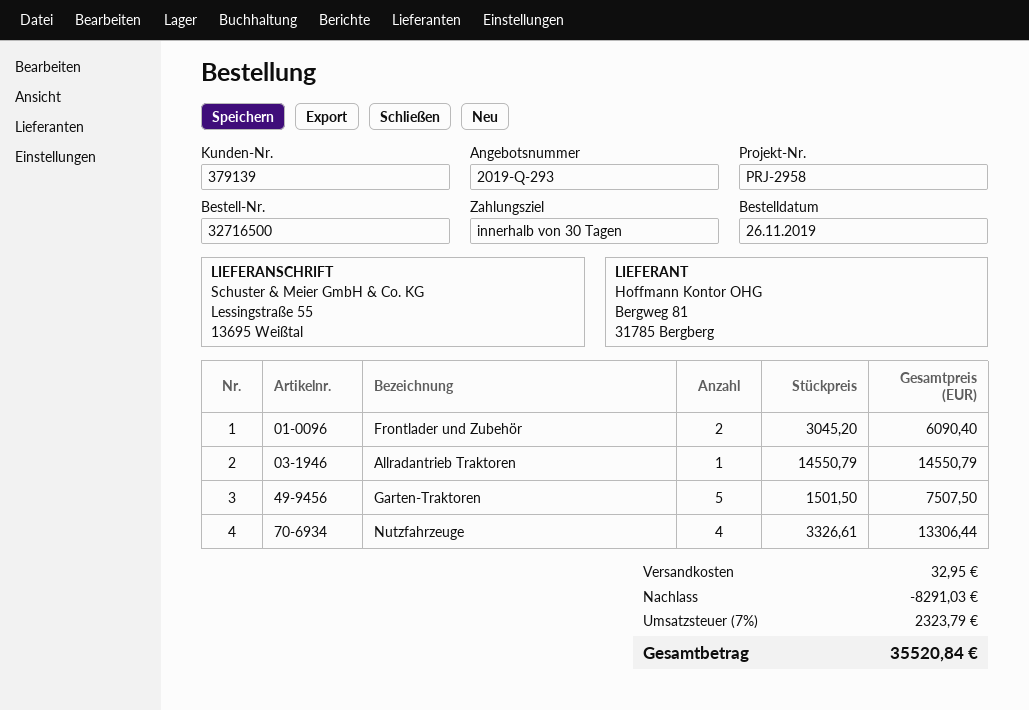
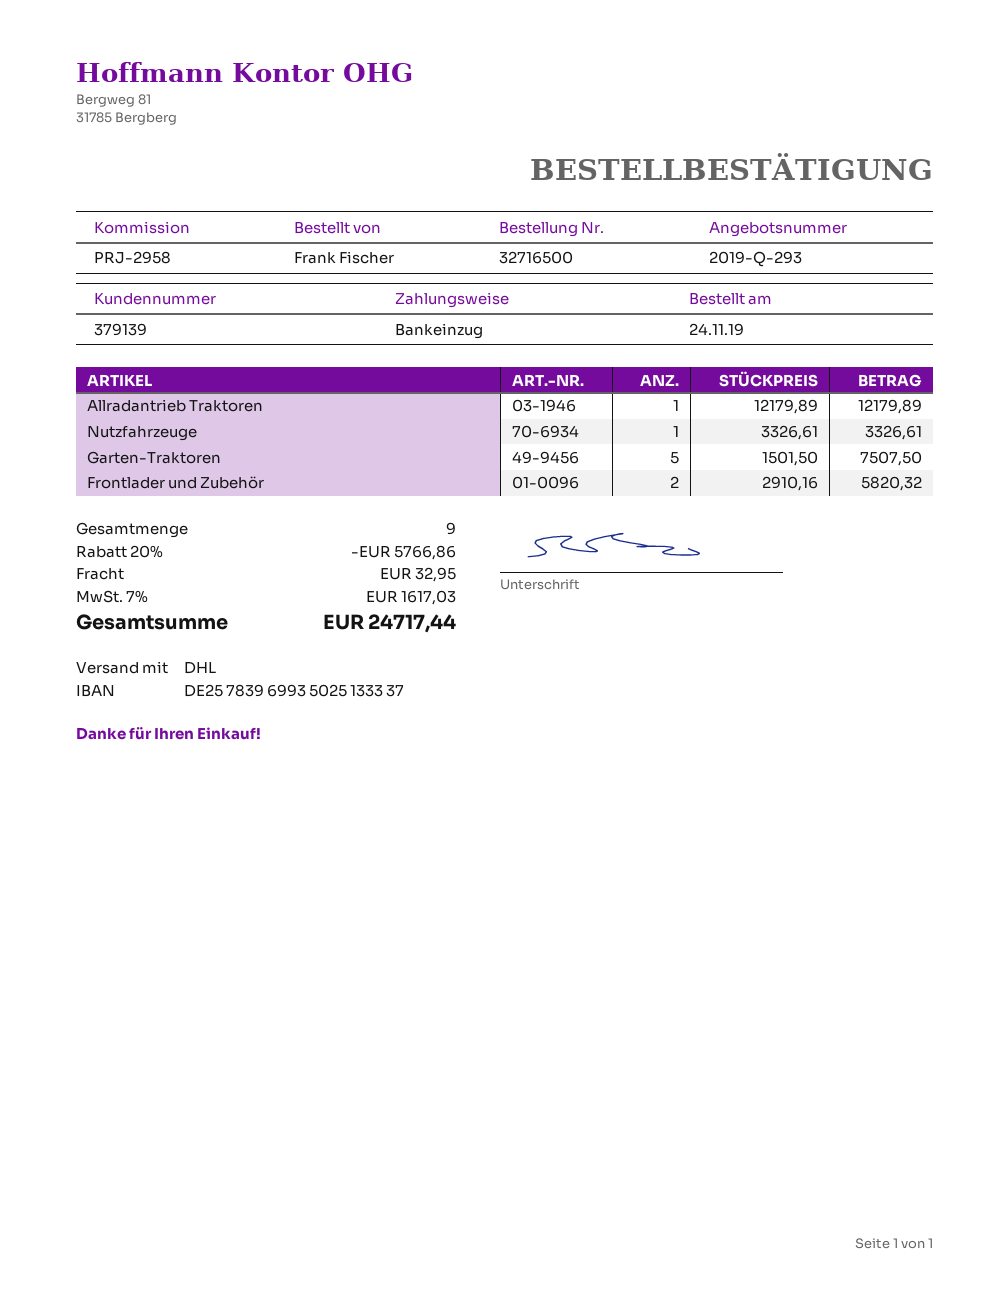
order date: 2019-11-26 -> 2019-11-24
Frontlader und Zubehör: 2 x 3045.20 = 6090.40 -> 2 x 2910.16 = 5820.32
Allradantrieb Traktoren: 1 x 14550.79 = 14550.79 -> 1 x 12179.89 = 12179.89
Nutzfahrzeuge: 4 x 3326.61 = 13306.44 -> 1 x 3326.61 = 3326.61
discount: 8291.03 -> 5766.86
tax: 7% = 2323.79 -> 7% = 1617.03
total: 35520.84 -> 24717.44

